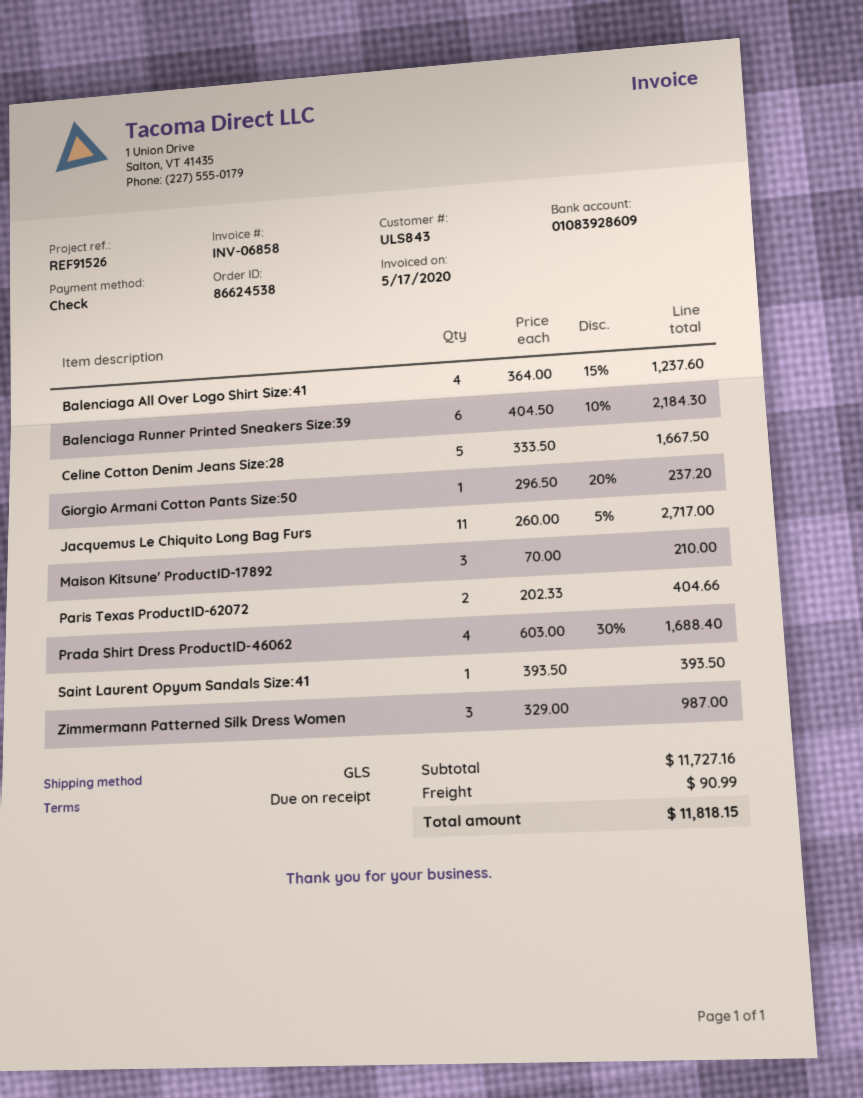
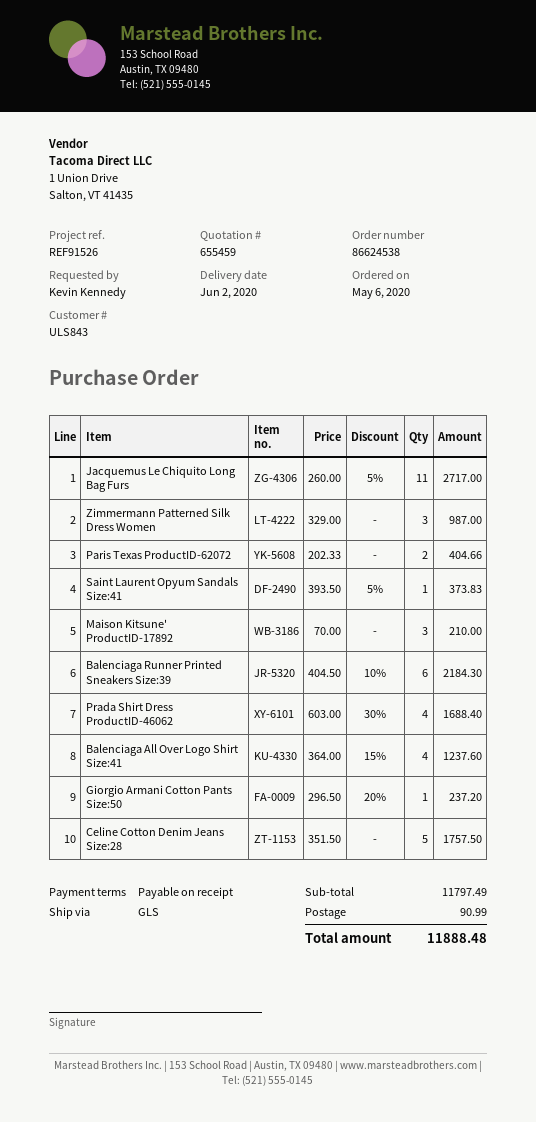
Celine Cotton Denim Jeans Size:28: 5 x 333.50 = 1667.50 -> 5 x 351.50 = 1757.50
Saint Laurent Opyum Sandals Size:41: 1 x 393.50 = 393.50 -> 1 x 393.50 - 5% = 373.83
subtotal: 11727.16 -> 11797.49
total: 11818.15 -> 11888.48

